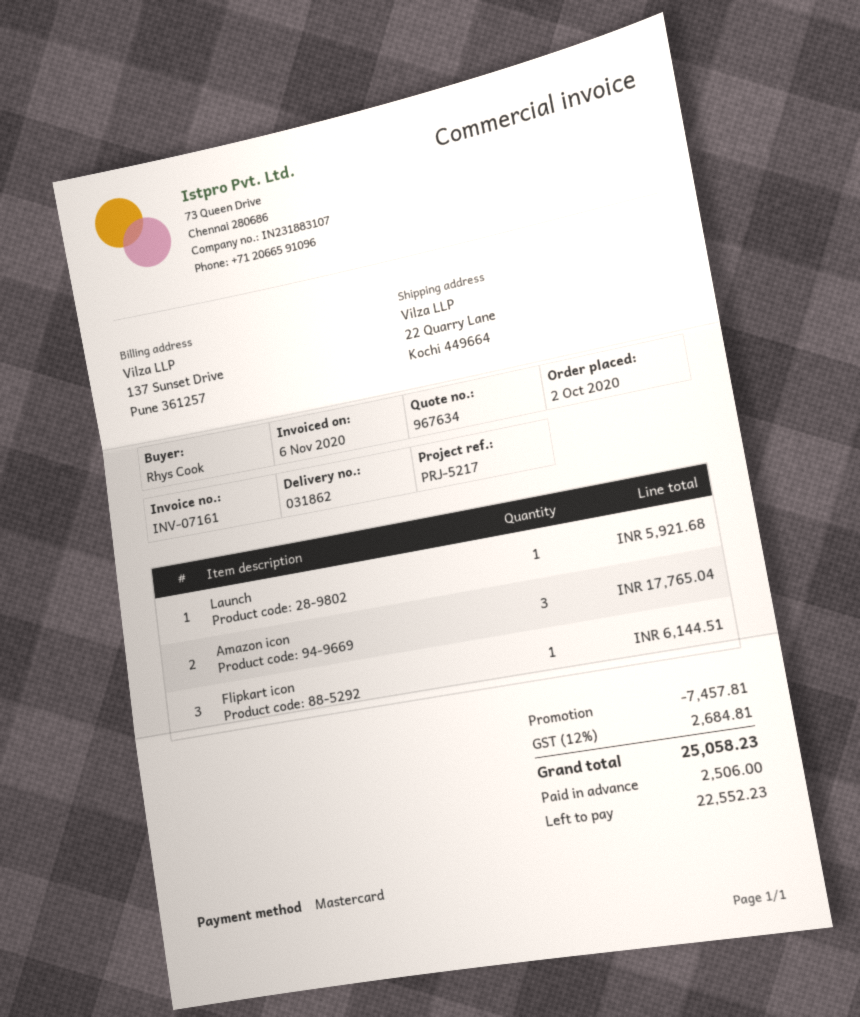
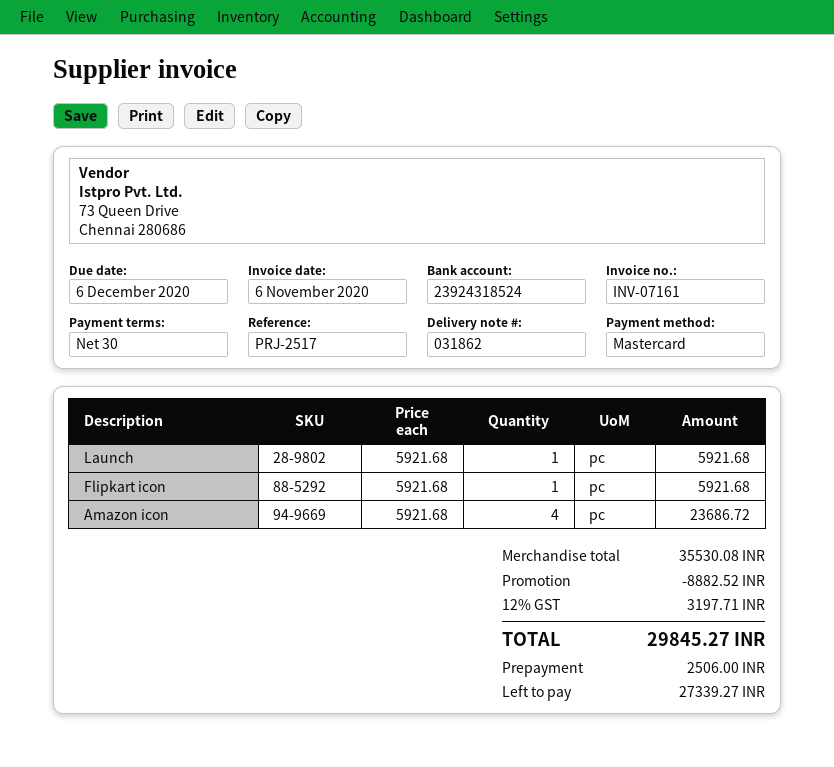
reference: PRJ-5217 -> PRJ-2517
Amazon icon: 3 for 17765.04 -> 4 for 23686.72
Flipkart icon: 1 for 6144.51 -> 1 for 5921.68
discount: 7457.81 -> 8882.52
tax: 12% = 2684.81 -> 12% = 3197.71
total: 25058.23 -> 29845.27
balance: 22552.23 -> 27339.27

